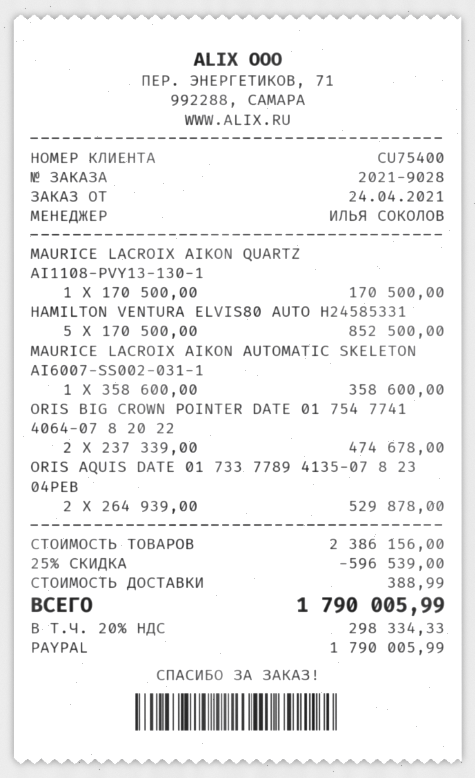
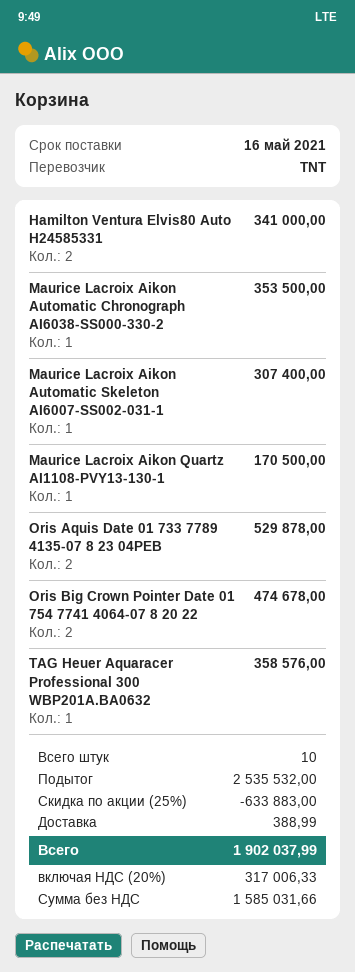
HAMILTON VENTURA ELVIS80 AUTO H24585331: 5 for 852500.00 -> 2 for 341000.00
MAURICE LACROIX AIKON AUTOMATIC SKELETON AI6007-SS002-031-1: 1 for 358600.00 -> 1 for 307400.00
Maurice Lacroix Aikon Automatic Chronograph AI6038-SS000-330-2: none -> 1 for 353500.00
TAG Heuer Aquaracer Professional 300 WBP201A.BA0632: none -> 1 for 358576.00
subtotal: 2386156.00 -> 2535532.00
discount: 25% = 596539.00 -> 25% = 633883.00
tax: 20% = 298334.33 -> 20% = 317006.33
total: 1790005.99 -> 1902037.99

